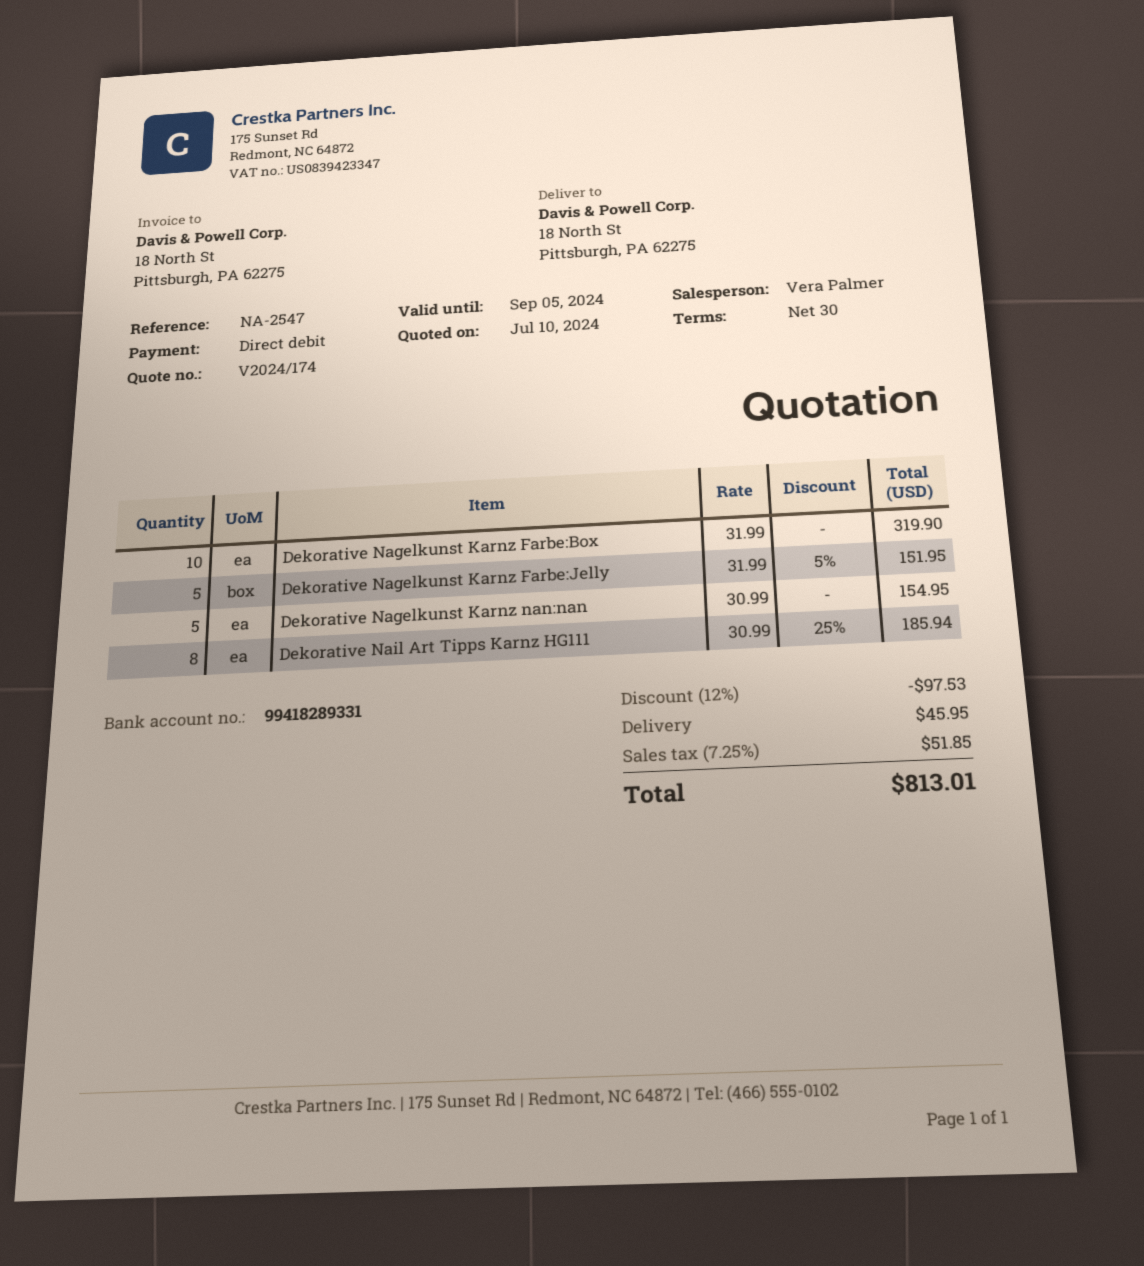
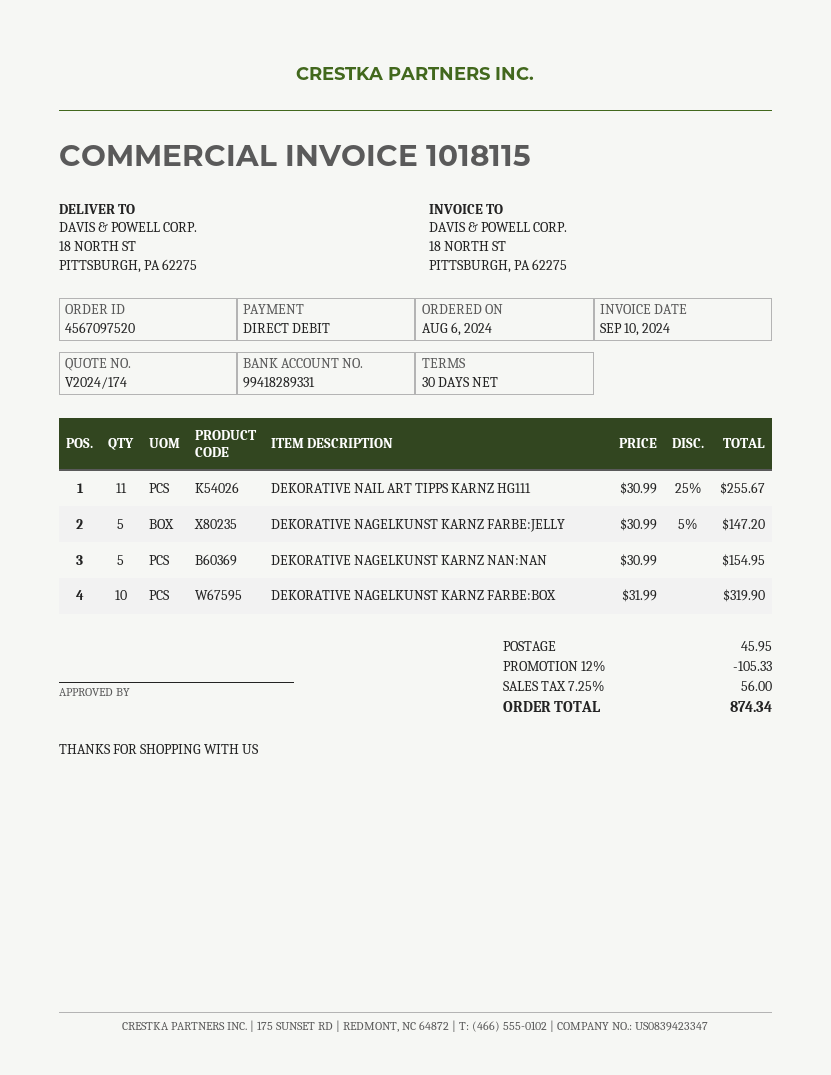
Dekorative Nagelkunst Karnz Farbe:Jelly: 5 x 31.99 - 5% = 151.95 -> 5 x 30.99 - 5% = 147.20
Dekorative Nail Art Tipps Karnz HG111: 8 x 30.99 - 25% = 185.94 -> 11 x 30.99 - 25% = 255.67
discount: 12% = 97.53 -> 12% = 105.33
tax: 7.25% = 51.85 -> 7.25% = 56.00
total: 813.01 -> 874.34

